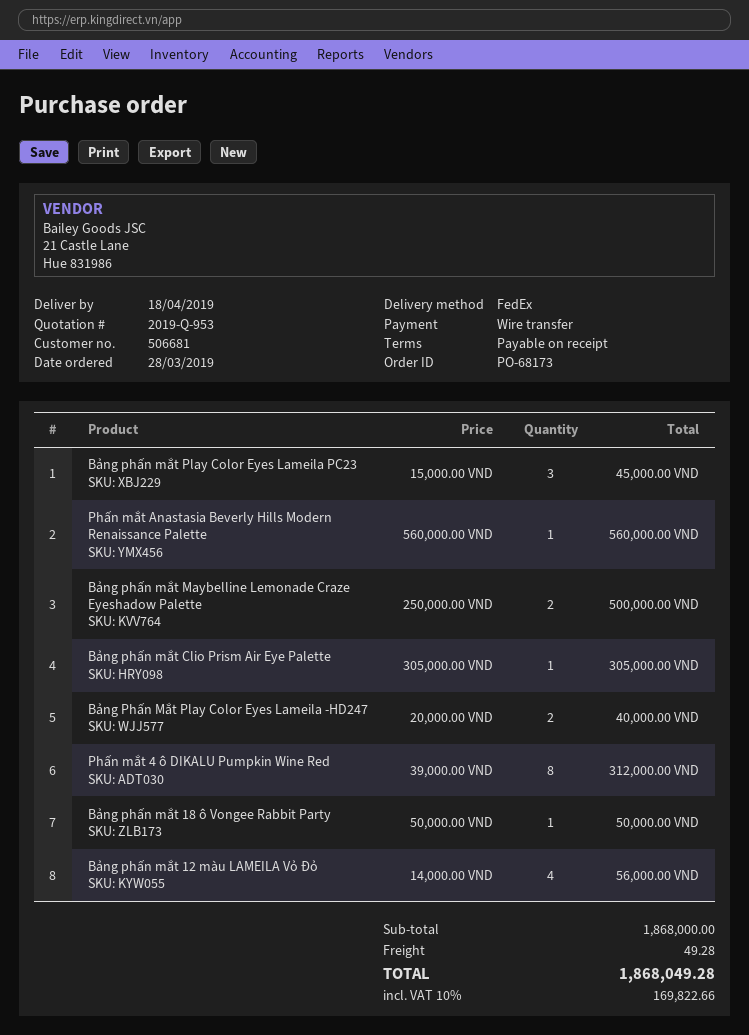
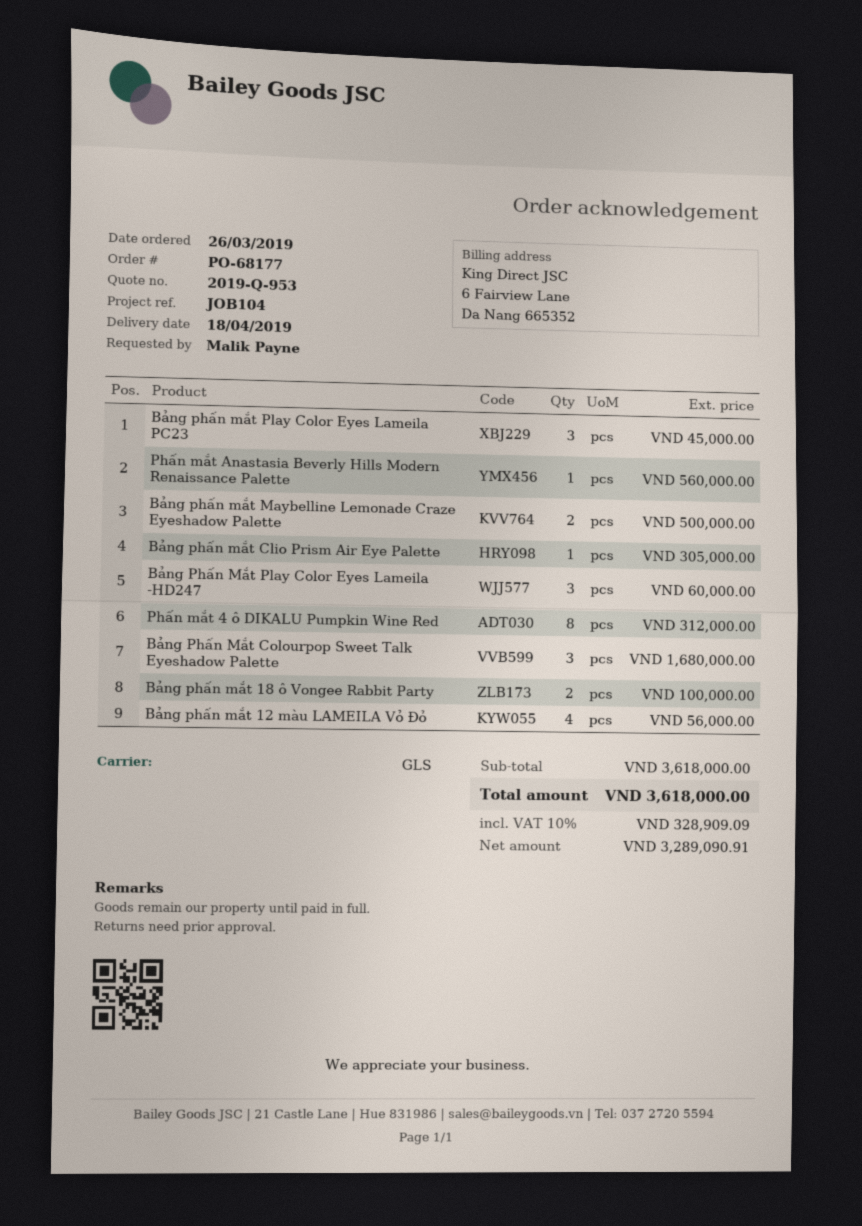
order number: PO-68173 -> PO-68177
order date: 2019-03-28 -> 2019-03-26
shipping method: FedEx -> GLS
Bảng Phấn Mắt Play Color Eyes Lameila -HD247: 2 for 40000.00 -> 3 for 60000.00
Bảng phấn mắt 18 ô Vongee Rabbit Party: 1 for 50000.00 -> 2 for 100000.00
Bảng Phấn Mắt Colourpop Sweet Talk Eyeshadow Palette: none -> 3 for 1680000.00
subtotal: 1868000.00 -> 3618000.00
shipping: 49.28 -> none
tax: 10% = 169822.66 -> 10% = 328909.09
total: 1868049.28 -> 3618000.00

